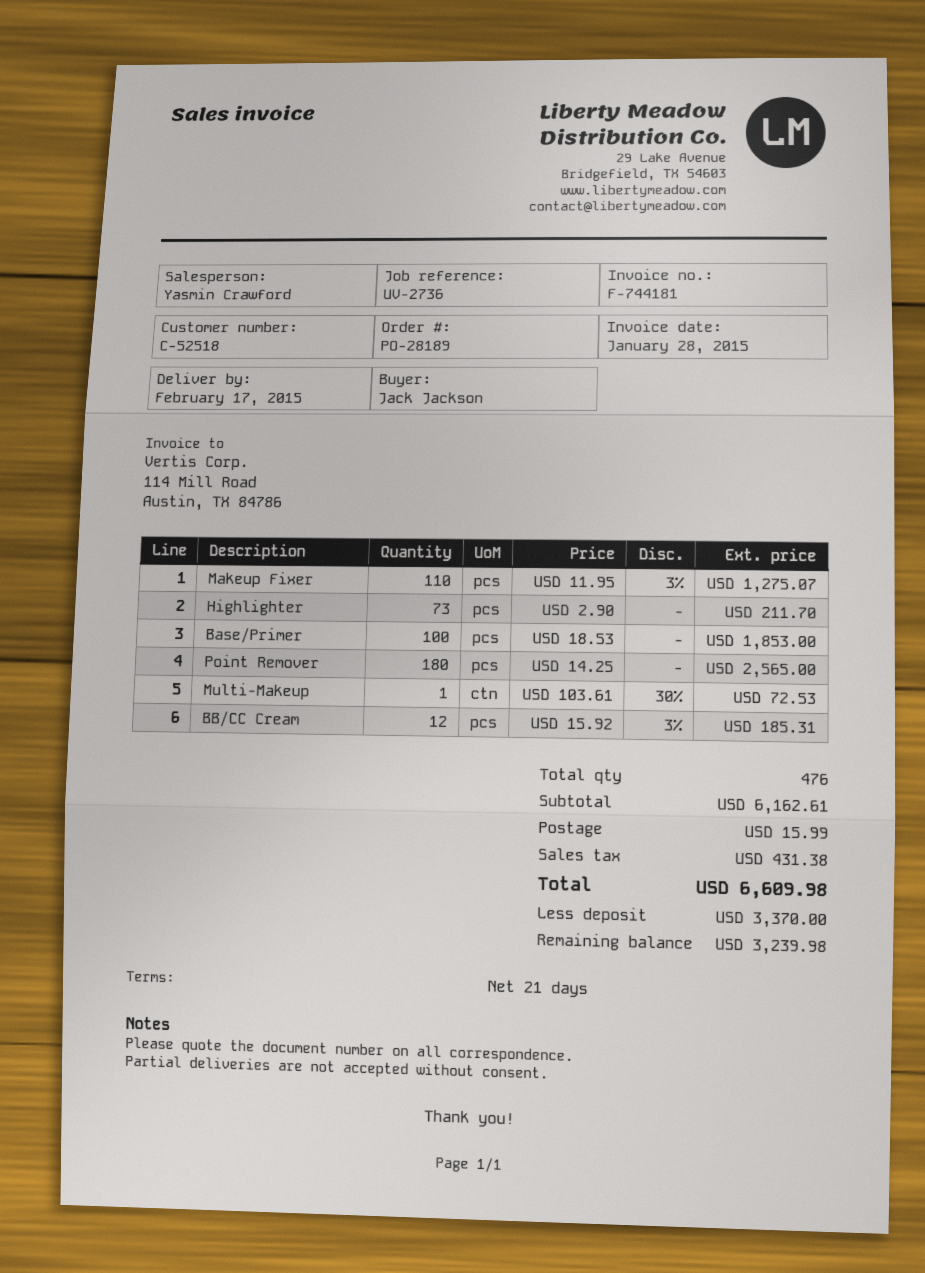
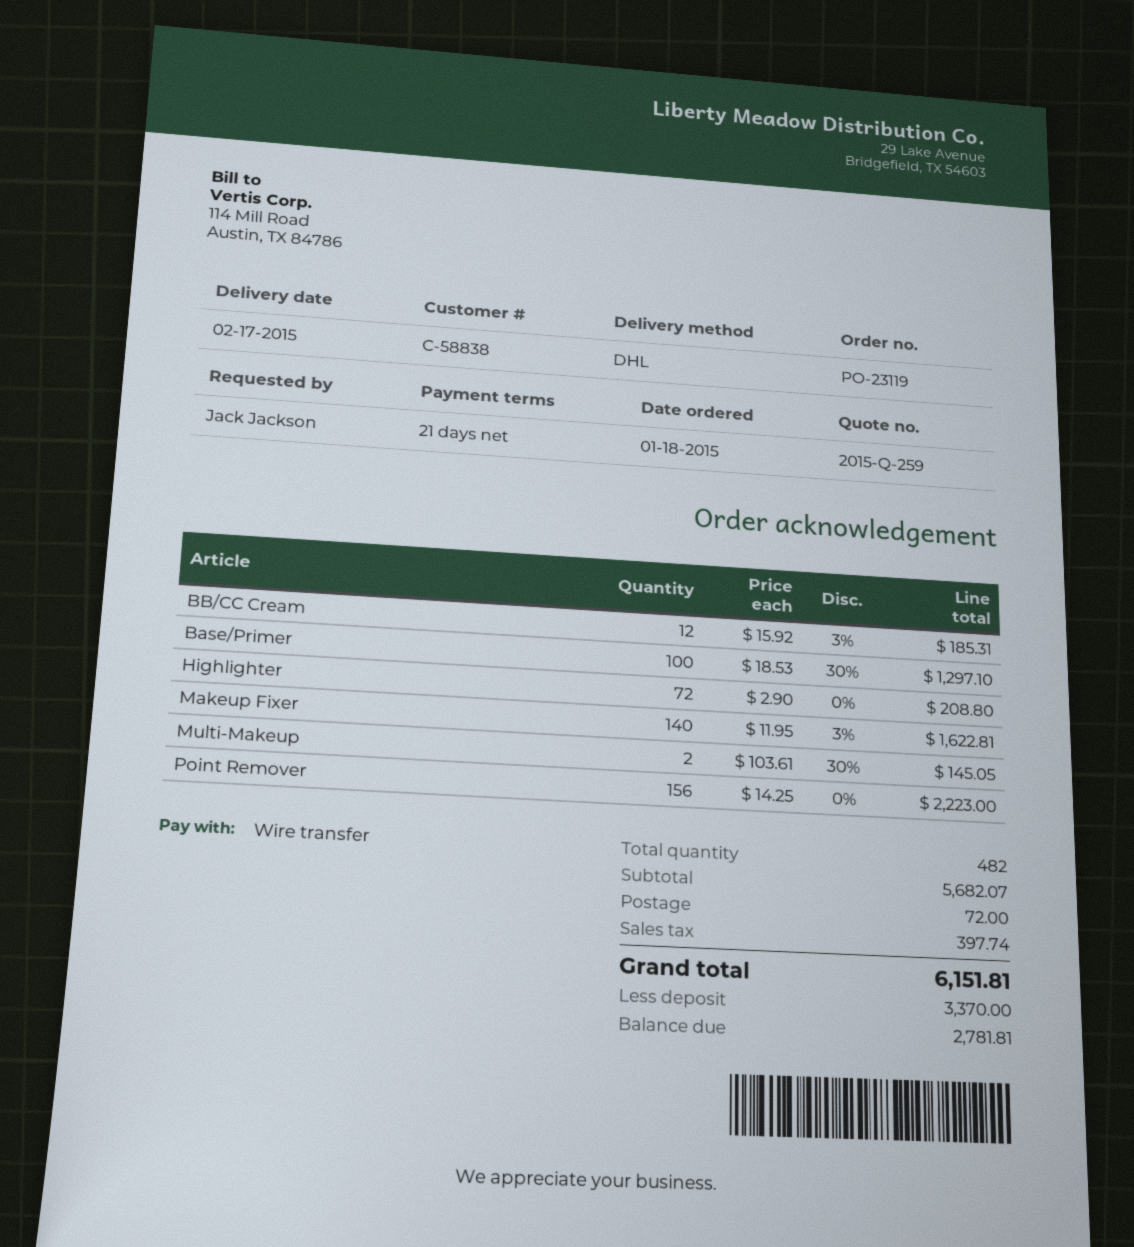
order number: PO-28189 -> PO-23119
customer number: C-52518 -> C-58838
Makeup Fixer: 110 x 11.95 - 3% = 1275.07 -> 140 x 11.95 - 3% = 1622.81
Highlighter: 73 x 2.90 = 211.70 -> 72 x 2.90 = 208.80
Base/Primer: 100 x 18.53 = 1853.00 -> 100 x 18.53 - 30% = 1297.10
Point Remover: 180 x 14.25 = 2565.00 -> 156 x 14.25 = 2223.00
Multi-Makeup: 1 x 103.61 - 30% = 72.53 -> 2 x 103.61 - 30% = 145.05
total quantity: 476 -> 482
subtotal: 6162.61 -> 5682.07
shipping: 15.99 -> 72.00
tax: 431.38 -> 397.74
total: 6609.98 -> 6151.81
balance: 3239.98 -> 2781.81

